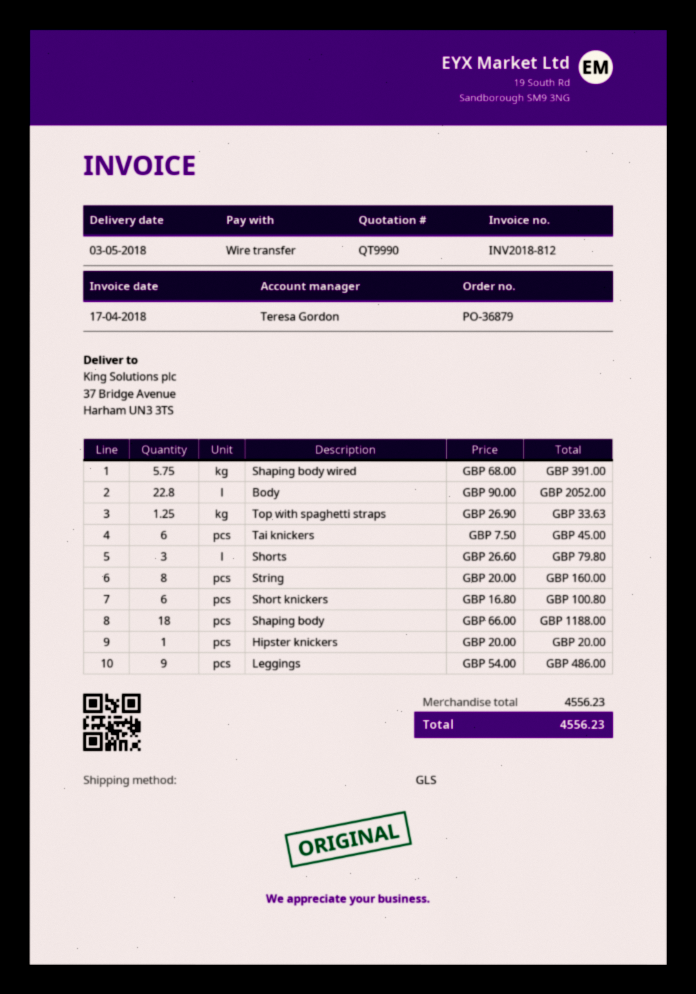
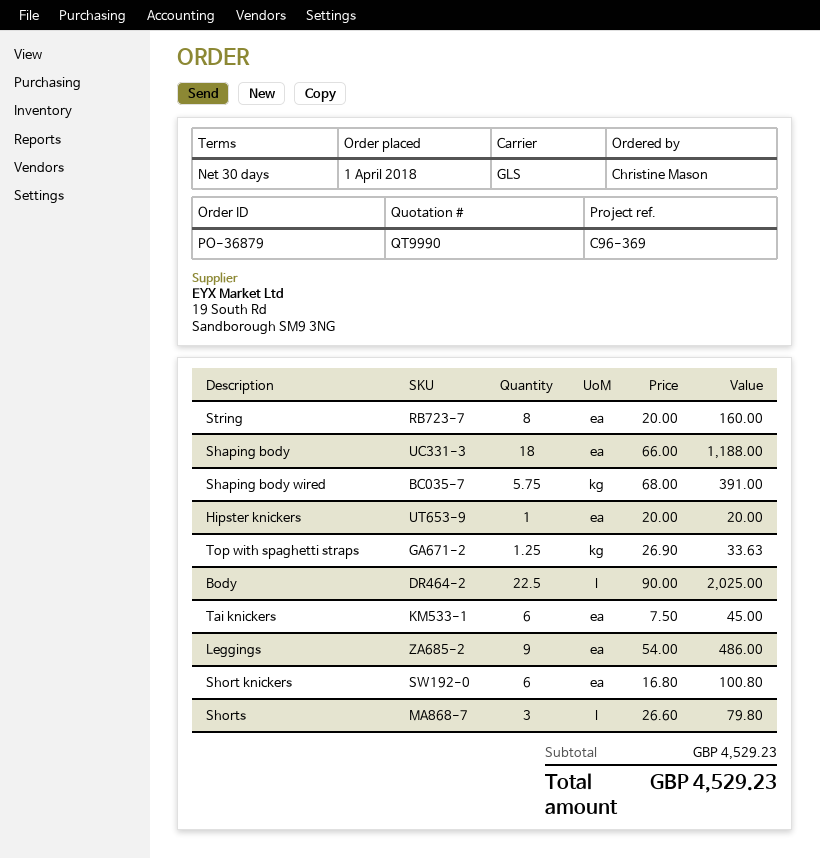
Body: 22.8 x 90.00 = 2052.00 -> 22.5 x 90.00 = 2025.00
subtotal: 4556.23 -> 4529.23
total: 4556.23 -> 4529.23

